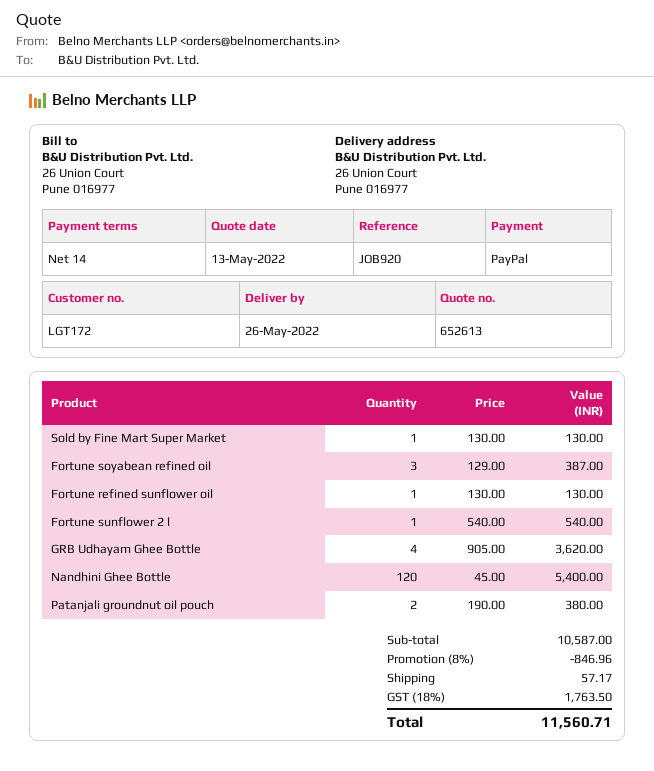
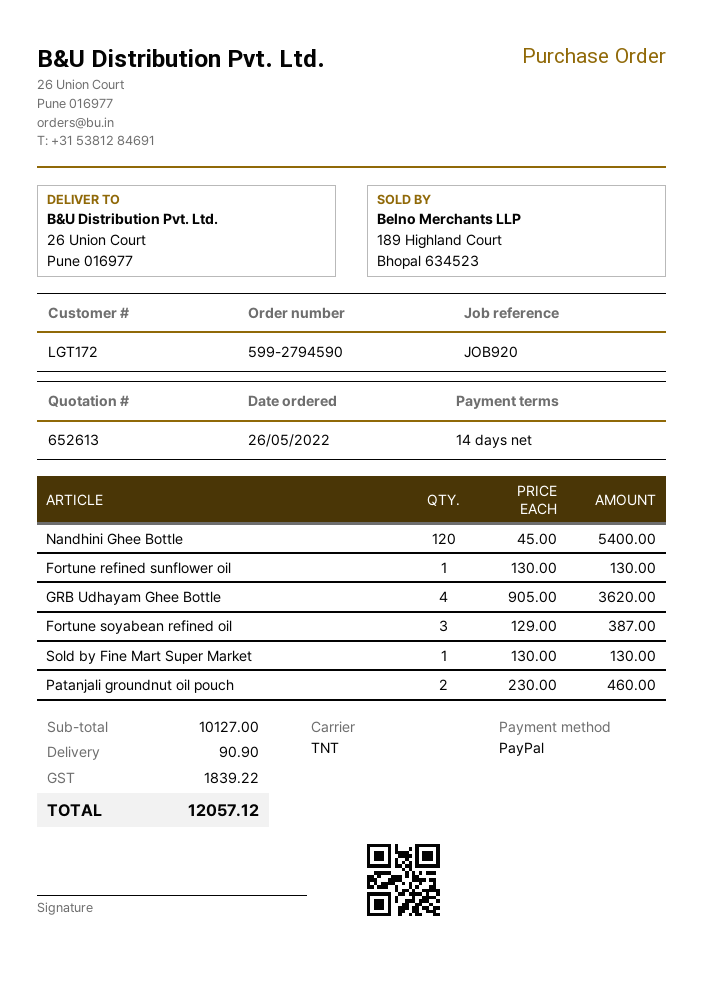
Fortune sunflower 2 l: 1 x 540.00 = 540.00 -> none
Patanjali groundnut oil pouch: 2 x 190.00 = 380.00 -> 2 x 230.00 = 460.00
subtotal: 10587.00 -> 10127.00
discount: 8% = 846.96 -> none
shipping: 57.17 -> 90.90
tax: 1763.50 -> 1839.22
total: 11560.71 -> 12057.12

